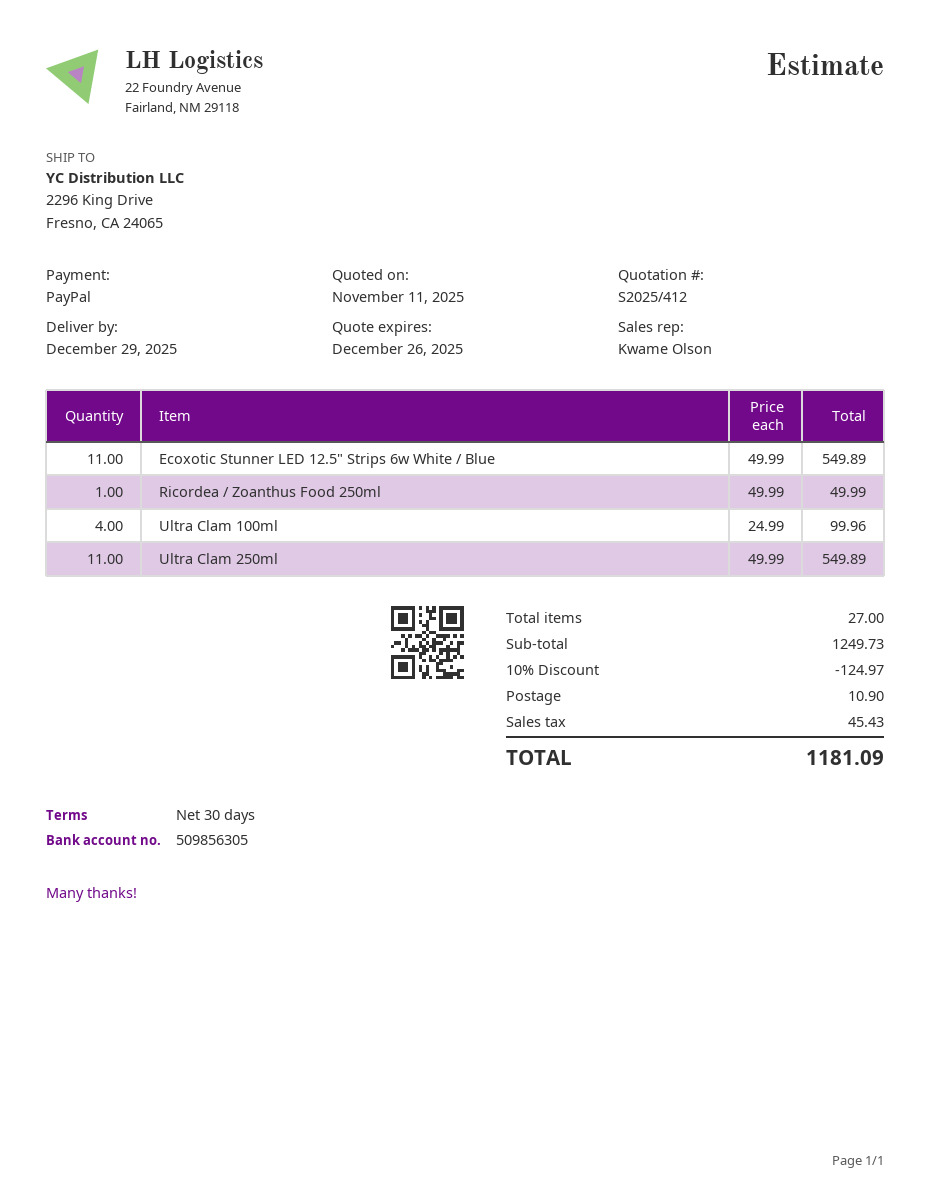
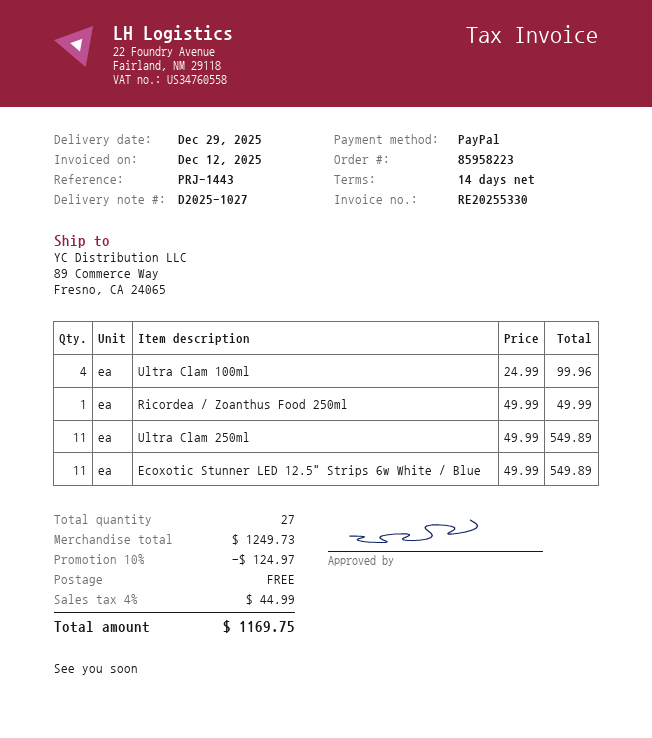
payment terms: 30 days -> 14 days
ship to: 2296 King Drive, Fresno, CA 24065 -> 89 Commerce Way, Fresno, CA 24065
shipping: 10.90 -> 0.00
tax: 45.43 -> 44.99
total: 1181.09 -> 1169.75

